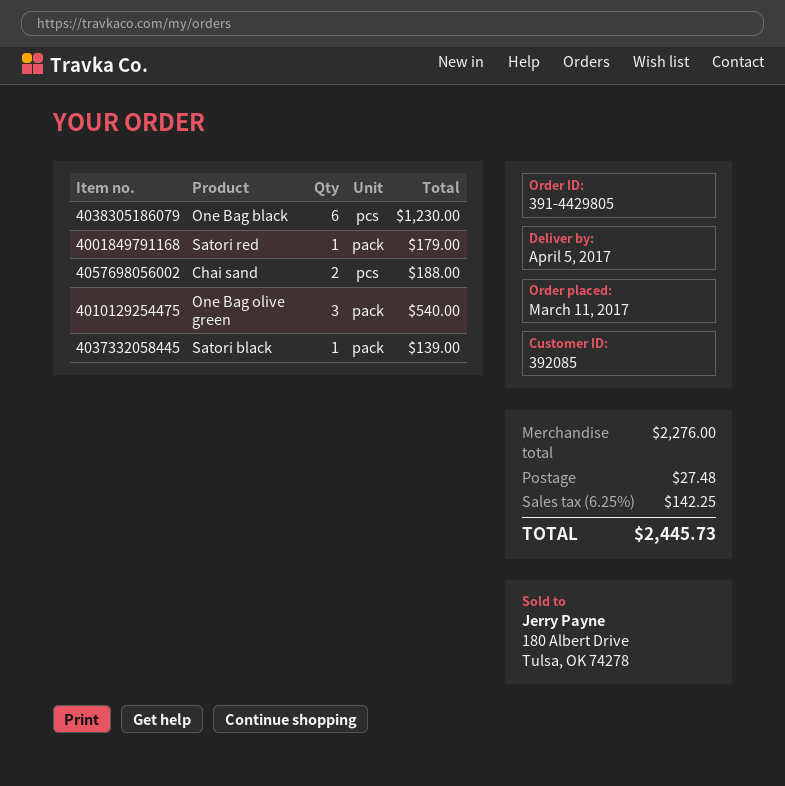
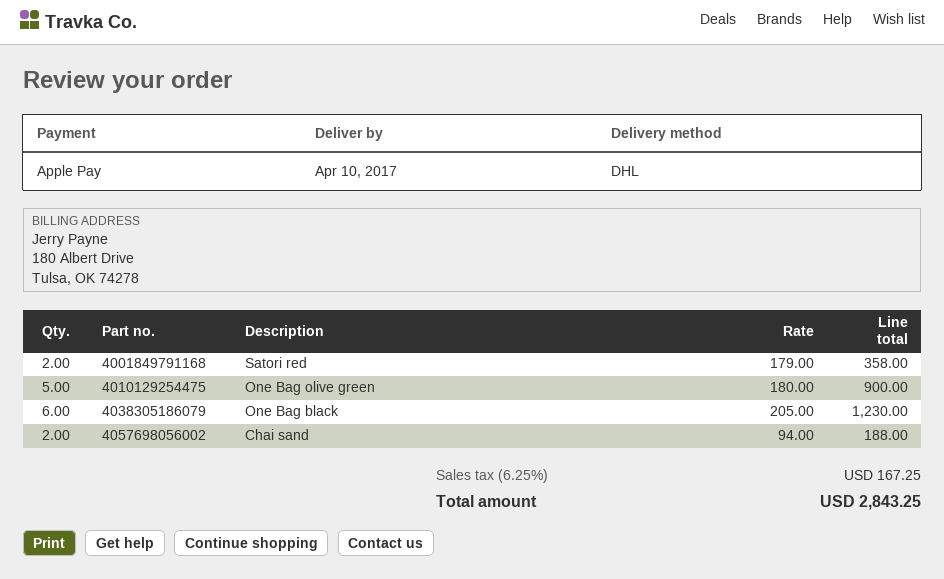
delivery date: 2017-04-05 -> 2017-04-10
Satori red: 1 for 179.00 -> 2 for 358.00
One Bag olive green: 3 for 540.00 -> 5 for 900.00
Satori black: 1 for 139.00 -> none
shipping: 27.48 -> none
tax: 6.25% = 142.25 -> 6.25% = 167.25
total: 2445.73 -> 2843.25

